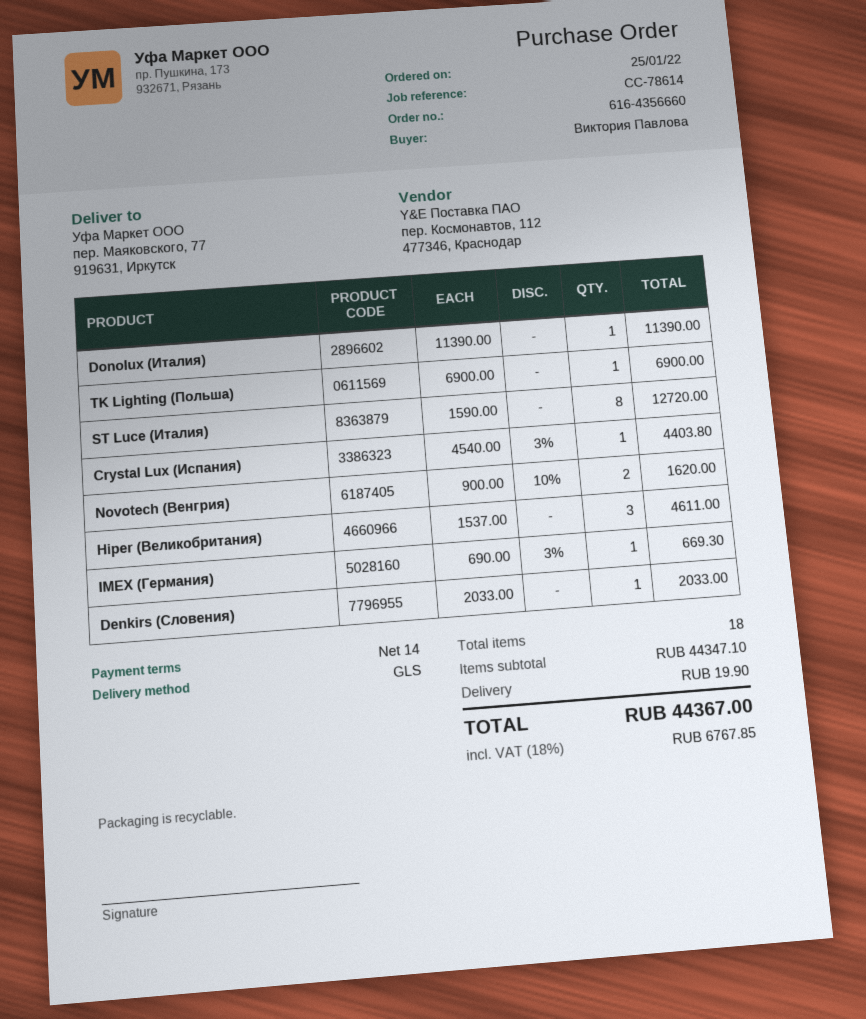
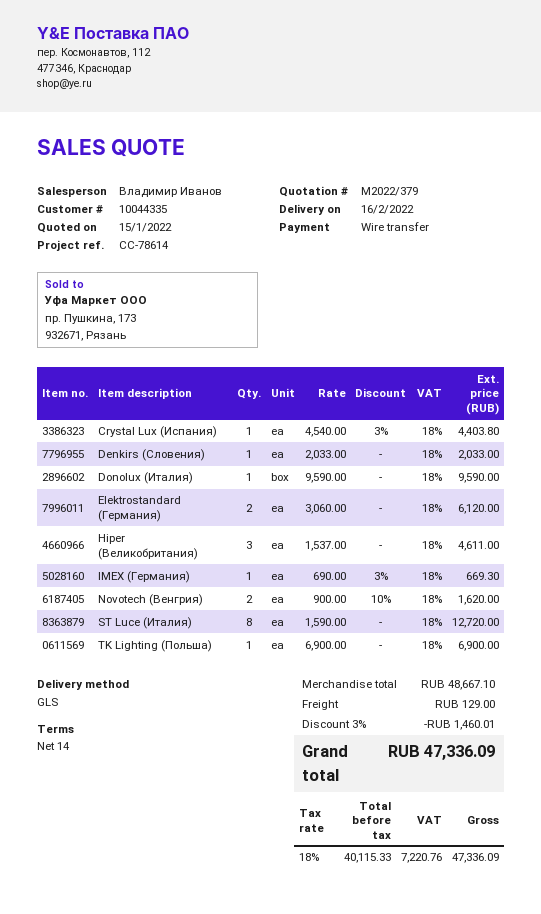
Donolux (Италия): 1 x 11390.00 = 11390.00 -> 1 x 9590.00 = 9590.00
Elektrostandard (Германия): none -> 2 x 3060.00 = 6120.00
subtotal: 44347.10 -> 48667.10
discount: none -> 3% = 1460.01
shipping: 19.90 -> 129.00
tax: 18% = 6767.85 -> 18% = 7220.76
total: 44367.00 -> 47336.09

